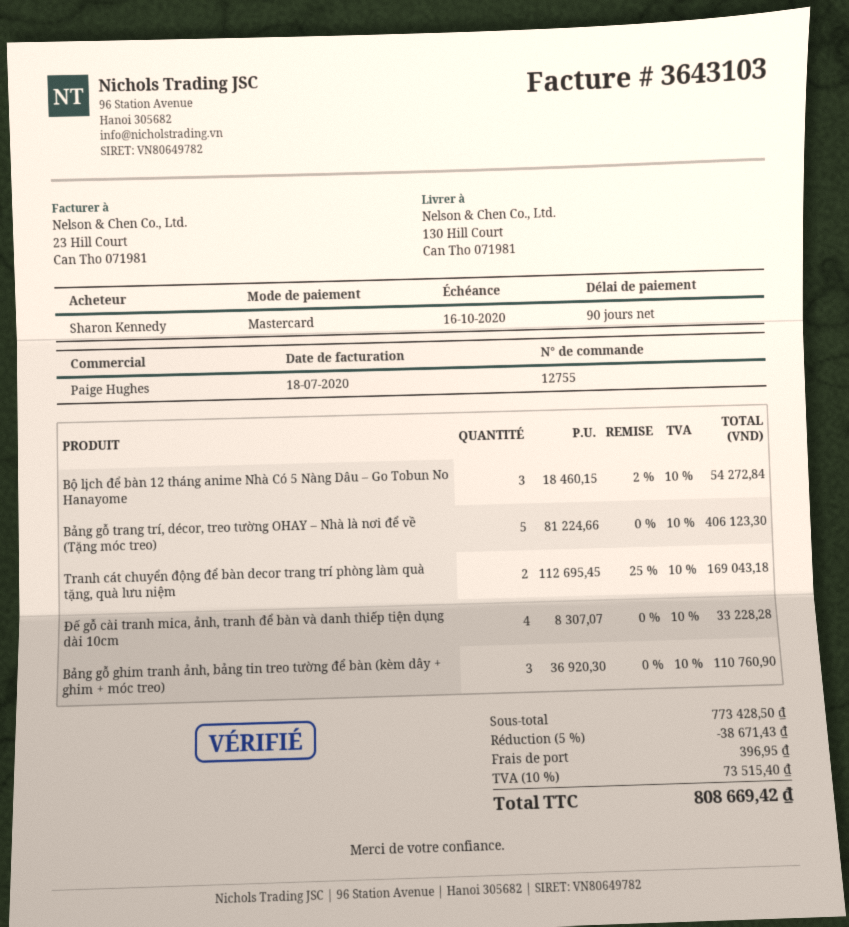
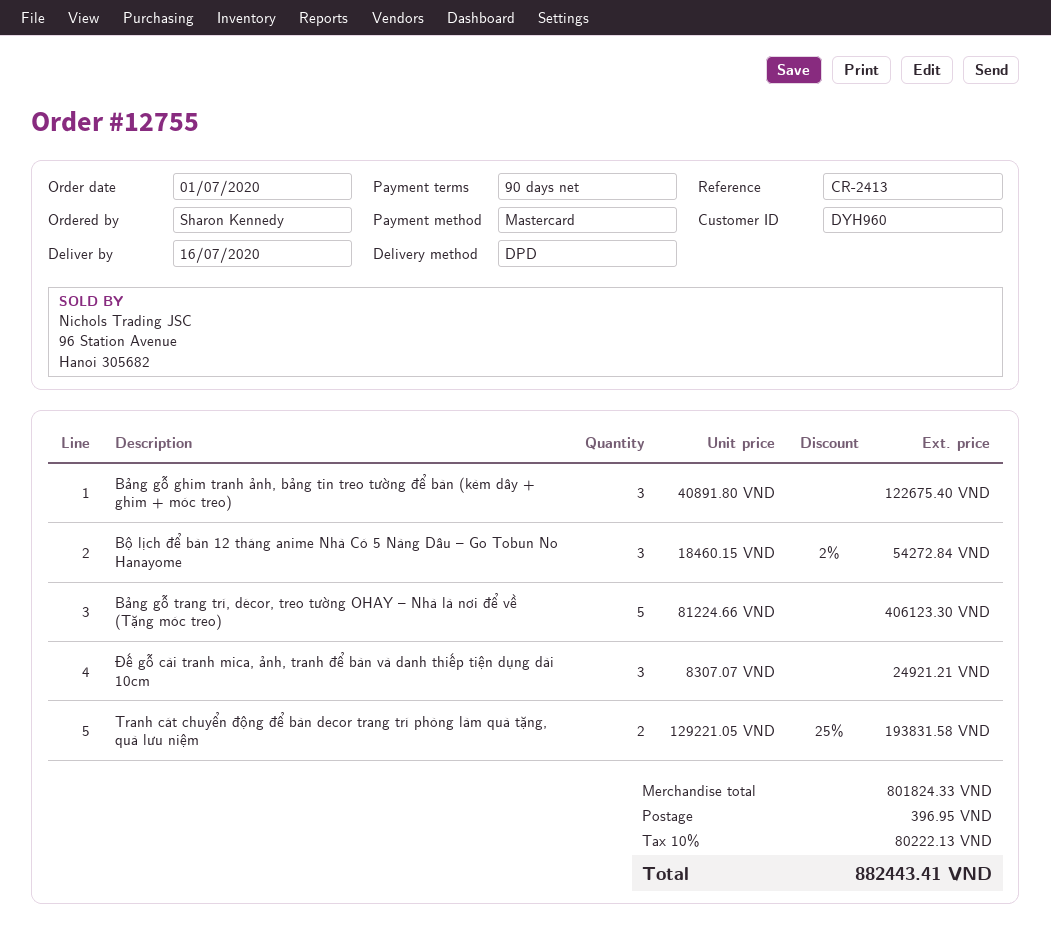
Tranh cát chuyển động để bàn decor trang trí phòng làm quà tặng, quà lưu niệm: 2 x 112695.45 - 25% = 169043.18 -> 2 x 129221.05 - 25% = 193831.58
Đế gỗ cài tranh mica, ảnh, tranh để bàn và danh thiếp tiện dụng dài 10cm: 4 x 8307.07 = 33228.28 -> 3 x 8307.07 = 24921.21
Bảng gỗ ghim tranh ảnh, bảng tin treo tường để bàn (kèm dây + ghim + móc treo): 3 x 36920.30 = 110760.90 -> 3 x 40891.80 = 122675.40
subtotal: 773428.50 -> 801824.33
discount: 5% = 38671.43 -> none
tax: 10% = 73515.40 -> 10% = 80222.13
total: 808669.42 -> 882443.41

